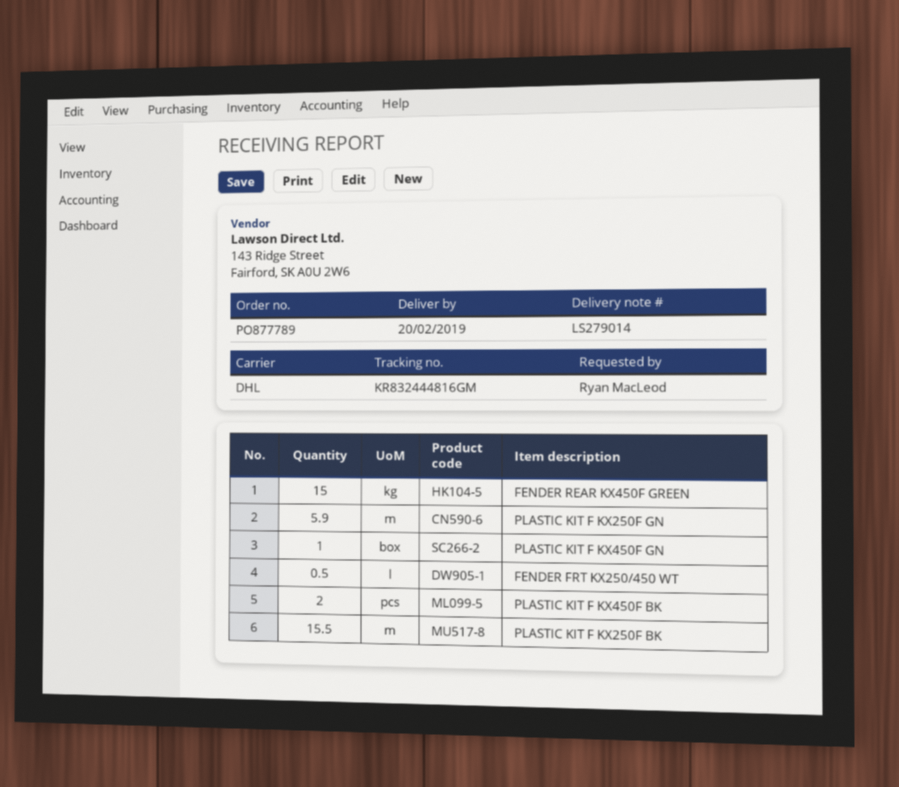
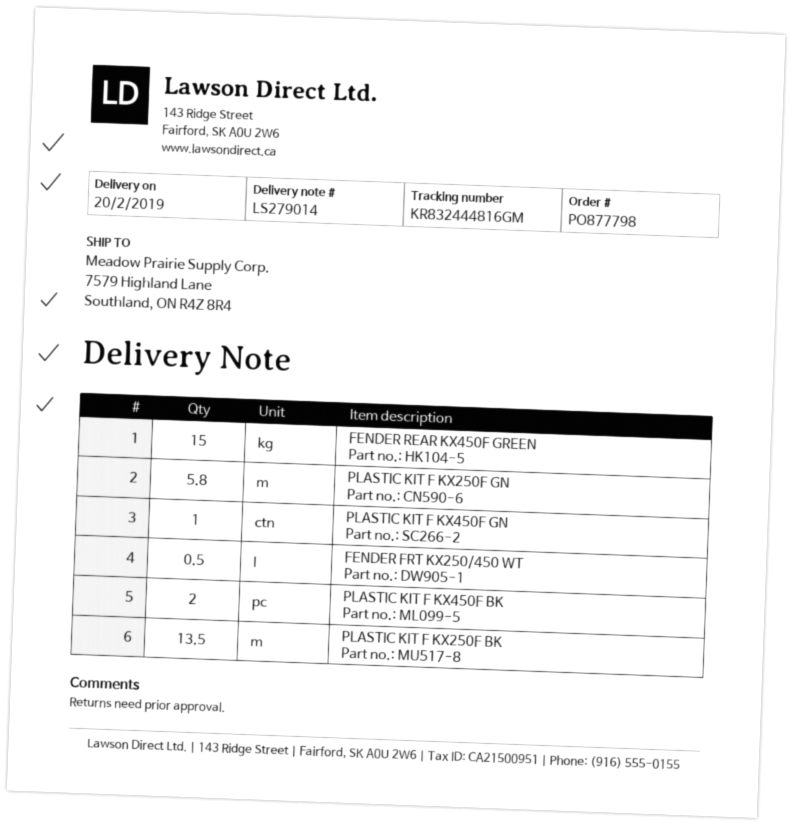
order number: PO877789 -> PO877798
PLASTIC KIT F KX250F GN: 5.9 -> 5.8
PLASTIC KIT F KX250F BK: 15.5 -> 13.5

